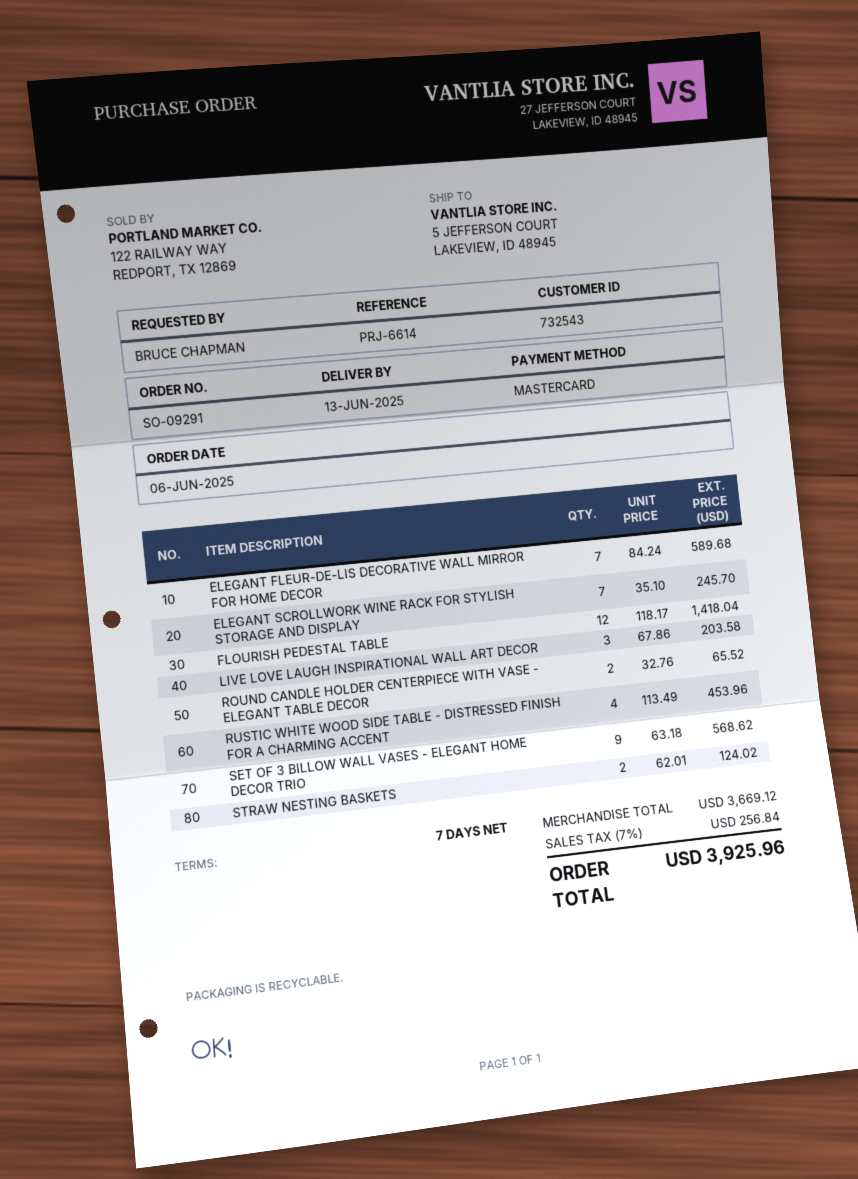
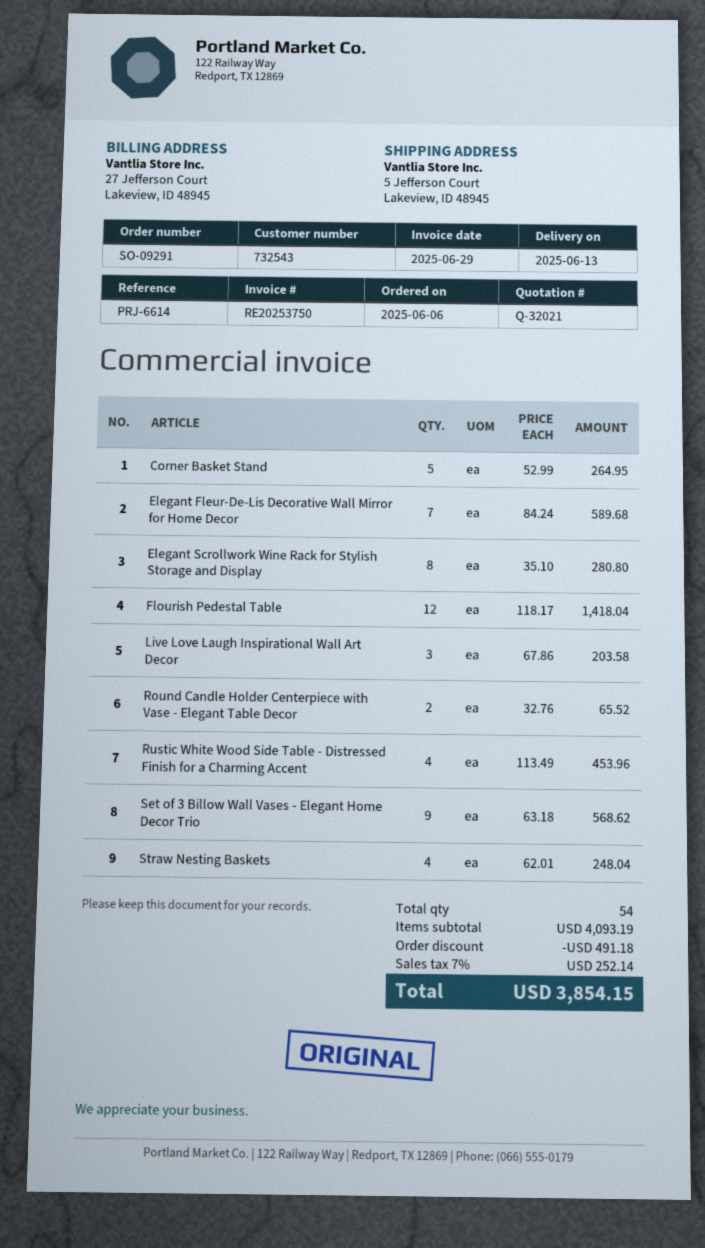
ELEGANT SCROLLWORK WINE RACK FOR STYLISH STORAGE AND DISPLAY: 7 x 35.10 = 245.70 -> 8 x 35.10 = 280.80
STRAW NESTING BASKETS: 2 x 62.01 = 124.02 -> 4 x 62.01 = 248.04
Corner Basket Stand: none -> 5 x 52.99 = 264.95
subtotal: 3669.12 -> 4093.19
discount: none -> 491.18
tax: 7% = 256.84 -> 7% = 252.14
total: 3925.96 -> 3854.15

